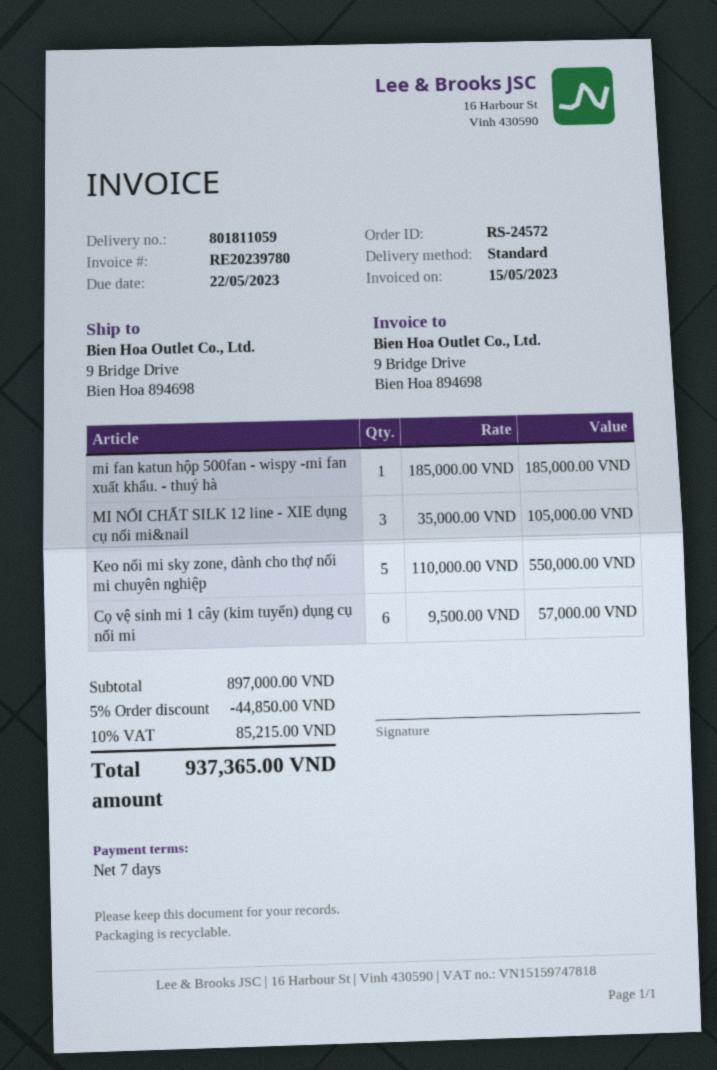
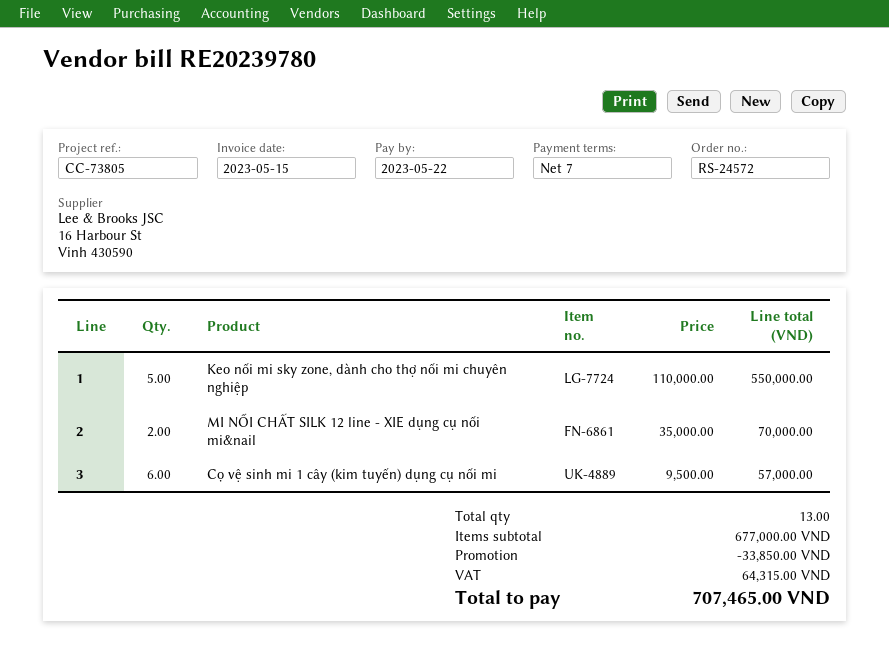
mi fan katun hộp 500fan - wispy -mi fan xuất khẩu. - thuý hà: 1 x 185000.00 = 185000.00 -> none
MI NỐI CHẤT SILK 12 line - XIE dụng cụ nối mi&nail: 3 x 35000.00 = 105000.00 -> 2 x 35000.00 = 70000.00
subtotal: 897000.00 -> 677000.00
discount: 44850.00 -> 33850.00
tax: 85215.00 -> 64315.00
total: 937365.00 -> 707465.00

